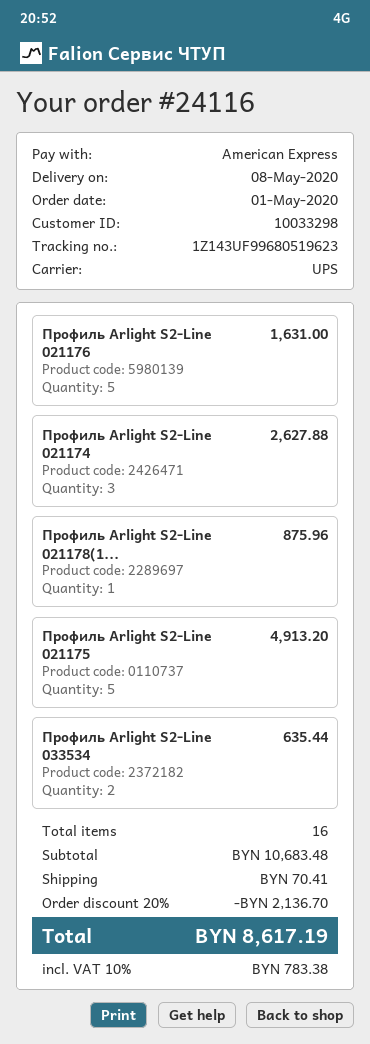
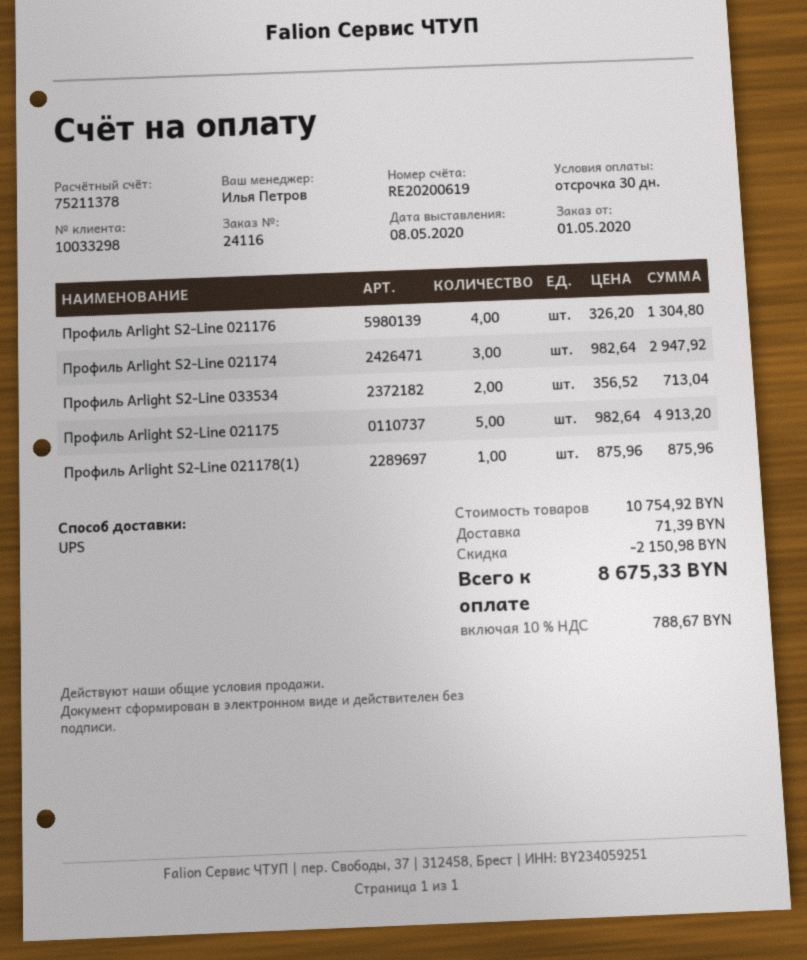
Профиль Arlight S2-Line 021176: 5 for 1631.00 -> 4 for 1304.80
Профиль Arlight S2-Line 021174: 3 for 2627.88 -> 3 for 2947.92
Профиль Arlight S2-Line 033534: 2 for 635.44 -> 2 for 713.04
subtotal: 10683.48 -> 10754.92
discount: 2136.70 -> 2150.98
shipping: 70.41 -> 71.39
tax: 10% = 783.38 -> 10% = 788.67
total: 8617.19 -> 8675.33

